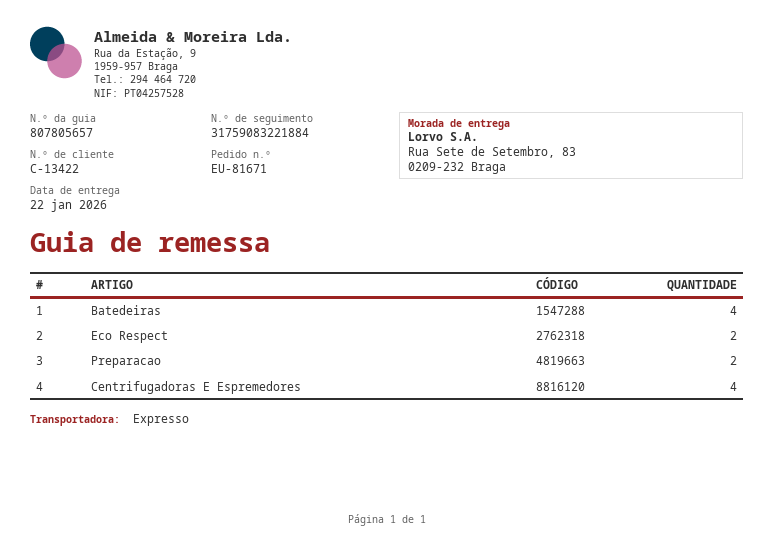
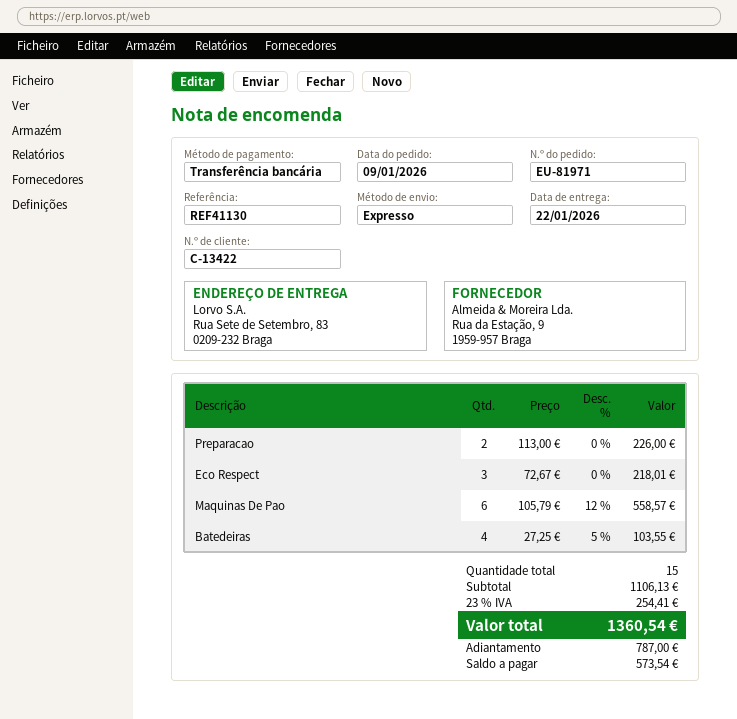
order number: EU-81671 -> EU-81971
Eco Respect: 2 -> 3
Centrifugadoras E Espremedores: 4 -> none
Maquinas De Pao: none -> 6

